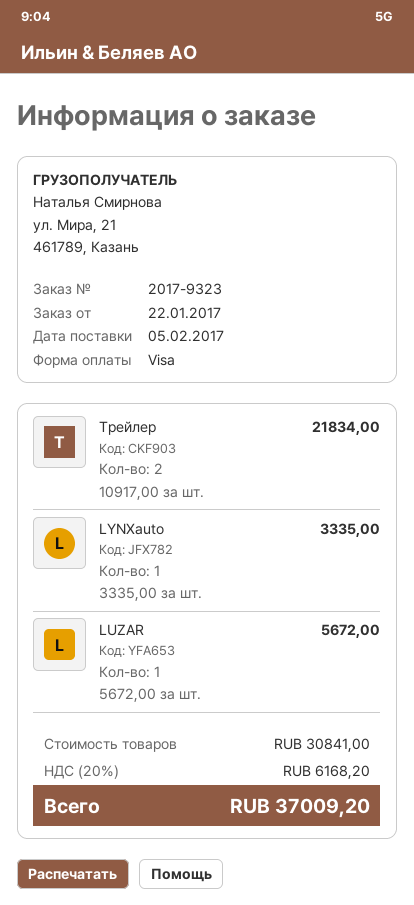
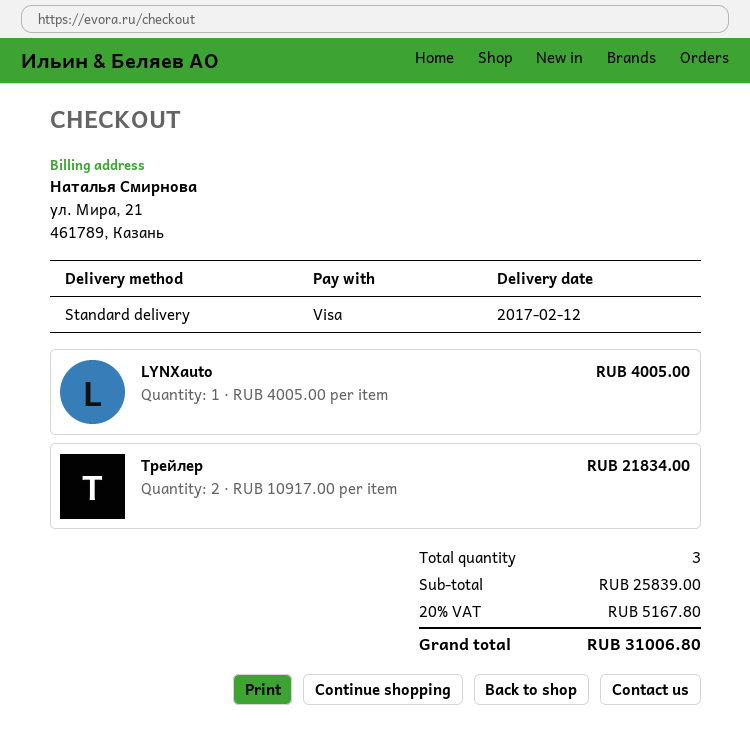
delivery date: 2017-02-05 -> 2017-02-12
LYNXauto: 1 x 3335.00 = 3335.00 -> 1 x 4005.00 = 4005.00
LUZAR: 1 x 5672.00 = 5672.00 -> none
subtotal: 30841.00 -> 25839.00
tax: 20% = 6168.20 -> 20% = 5167.80
total: 37009.20 -> 31006.80

